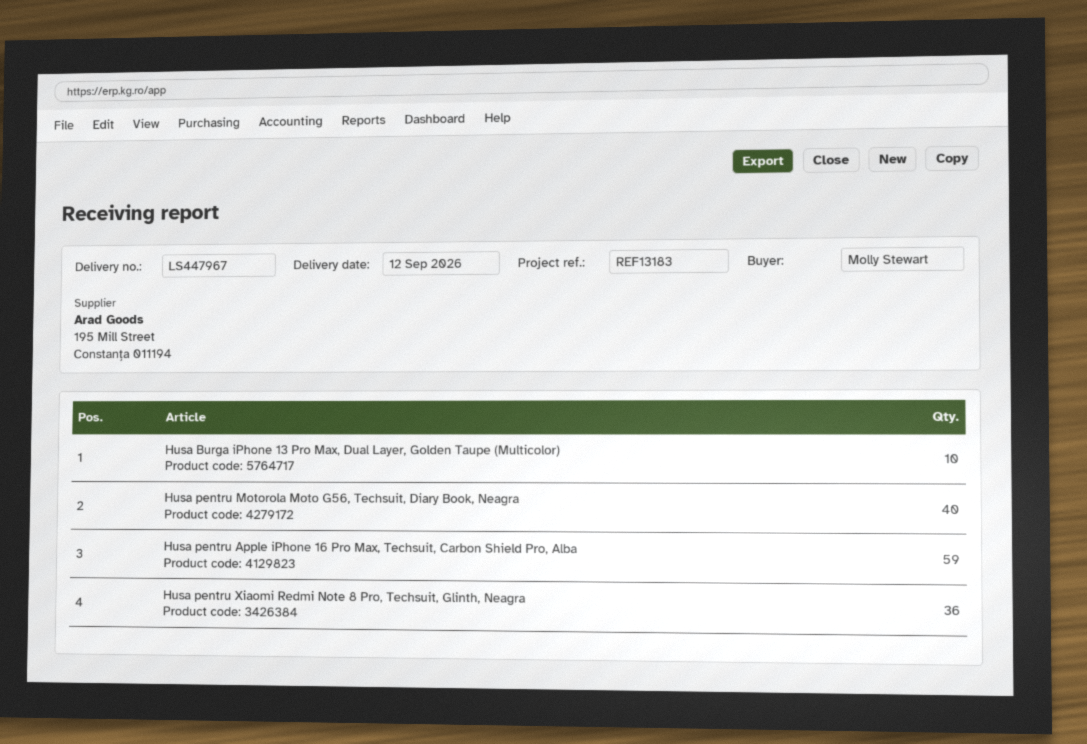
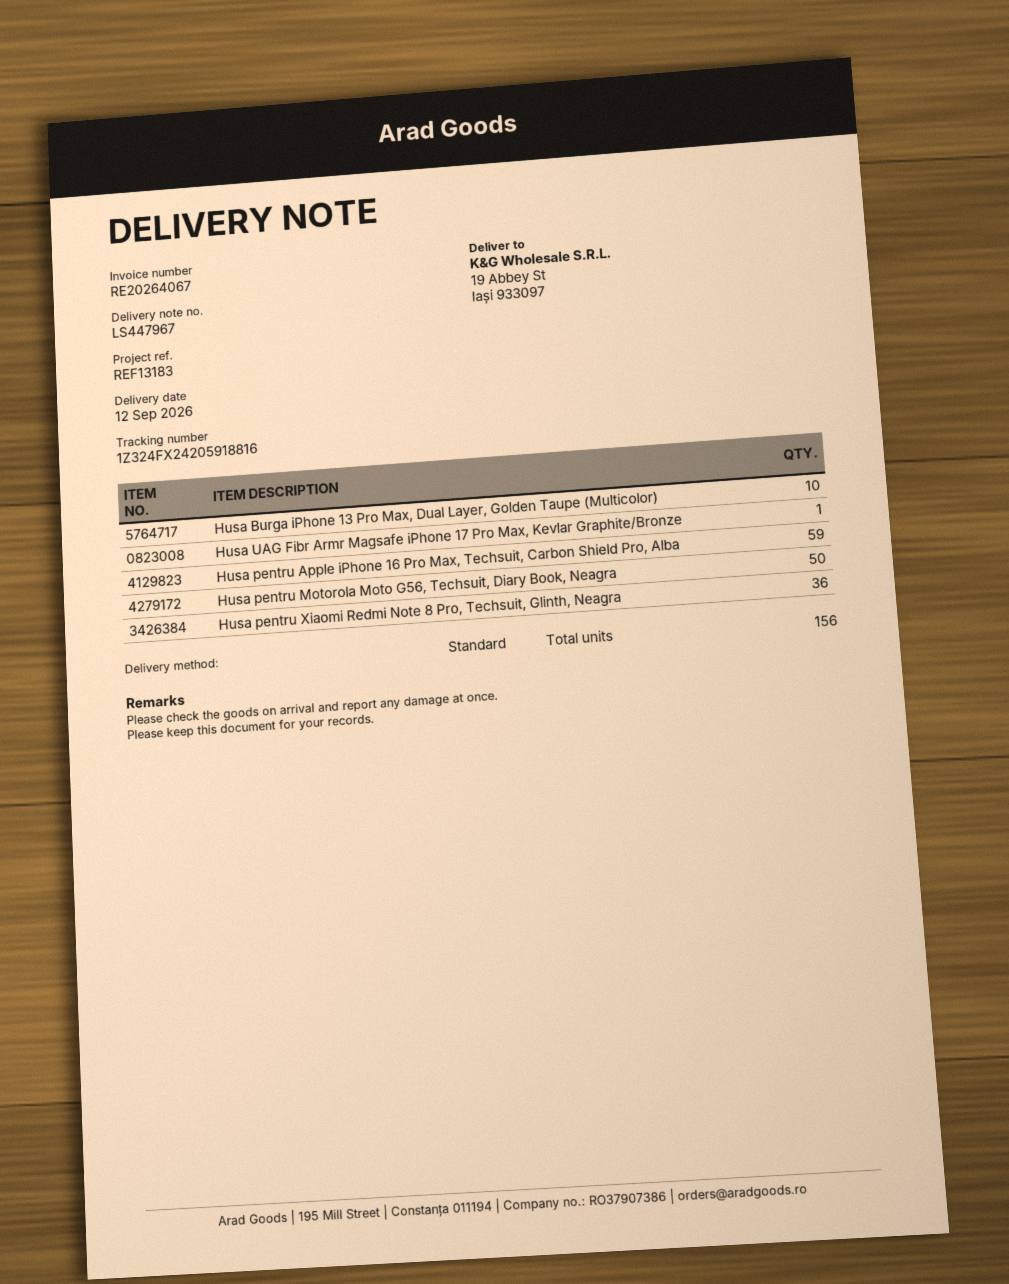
Husa pentru Motorola Moto G56, Techsuit, Diary Book, Neagra: 40 -> 50
Husa UAG Fibr Armr Magsafe iPhone 17 Pro Max, Kevlar Graphite/Bronze: none -> 1

